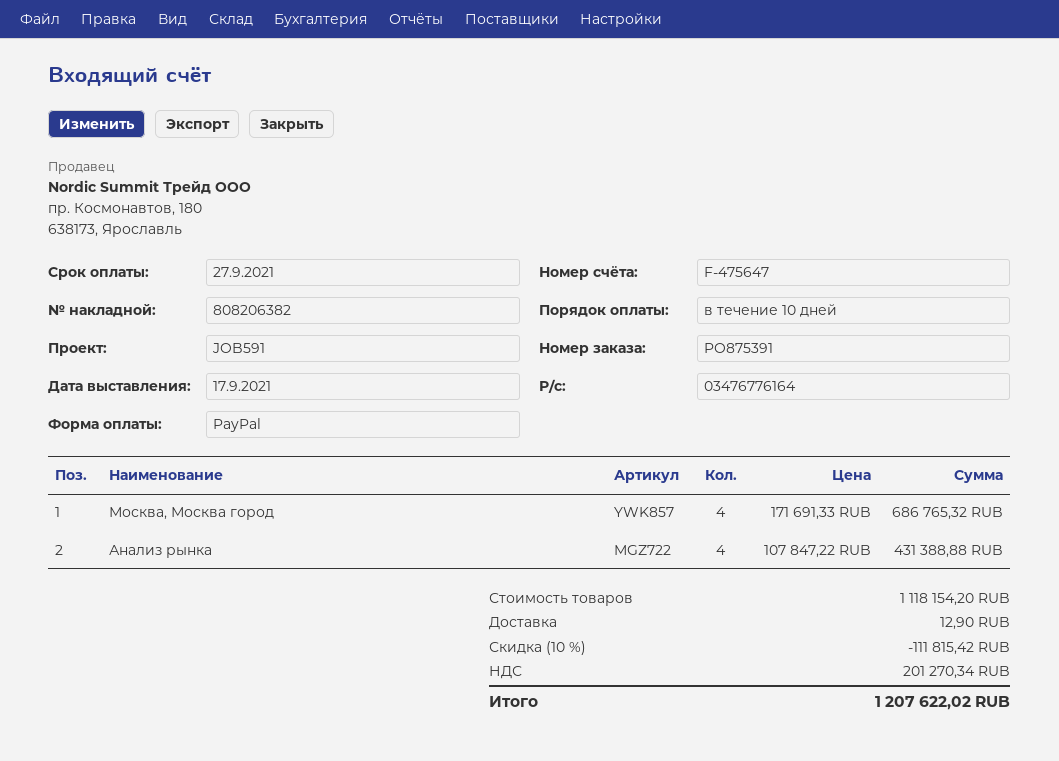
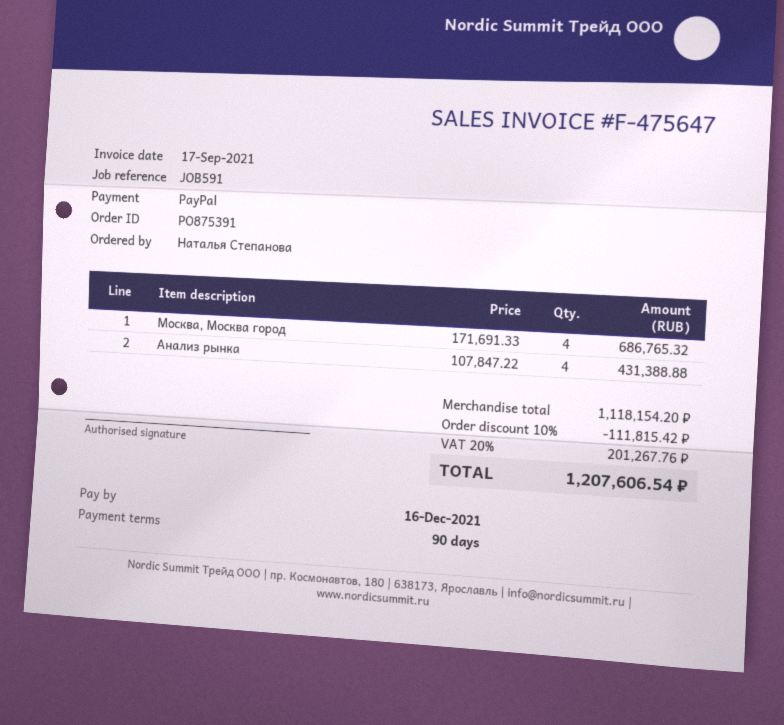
payment terms: 10 days -> 90 days
due date: 2021-09-27 -> 2021-12-16
shipping: 12.90 -> none
tax: 201270.34 -> 201267.76
total: 1207622.02 -> 1207606.54

